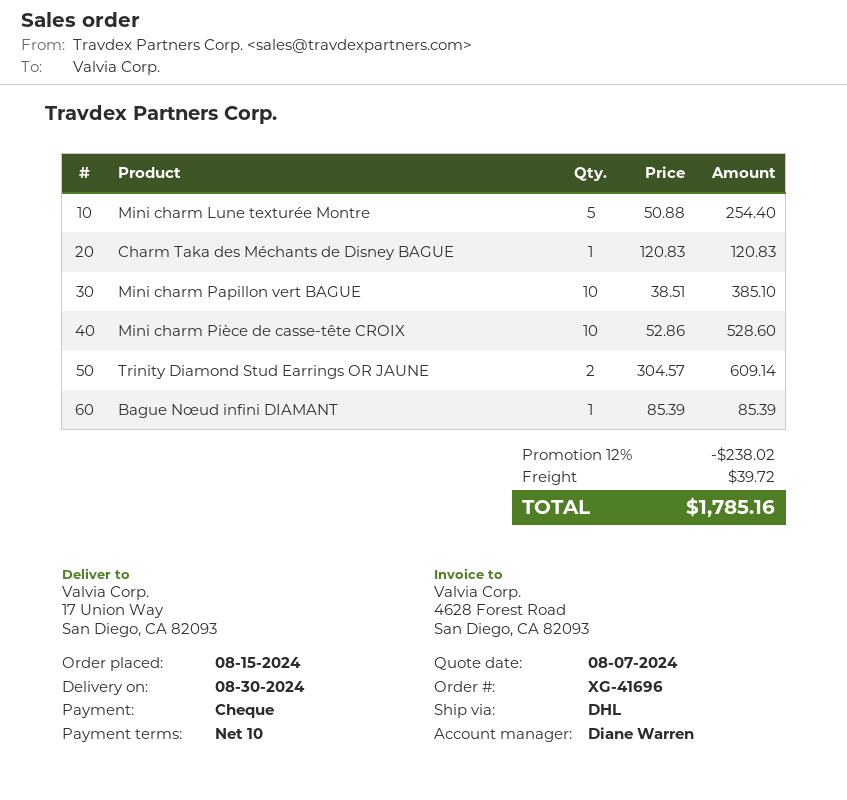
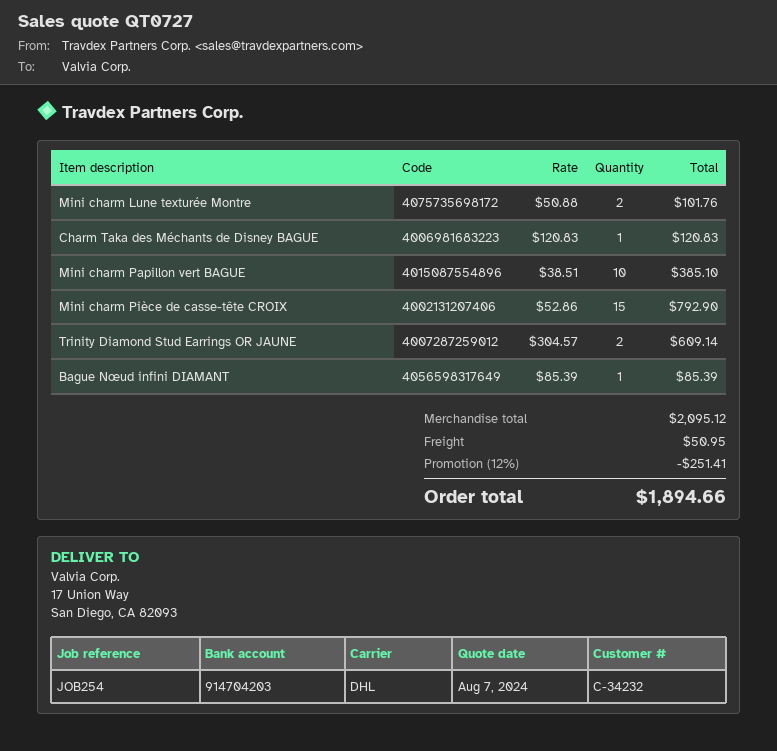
Mini charm Lune texturée Montre: 5 x 50.88 = 254.40 -> 2 x 50.88 = 101.76
Mini charm Pièce de casse-tête CROIX: 10 x 52.86 = 528.60 -> 15 x 52.86 = 792.90
discount: 12% = 238.02 -> 12% = 251.41
shipping: 39.72 -> 50.95
total: 1785.16 -> 1894.66

